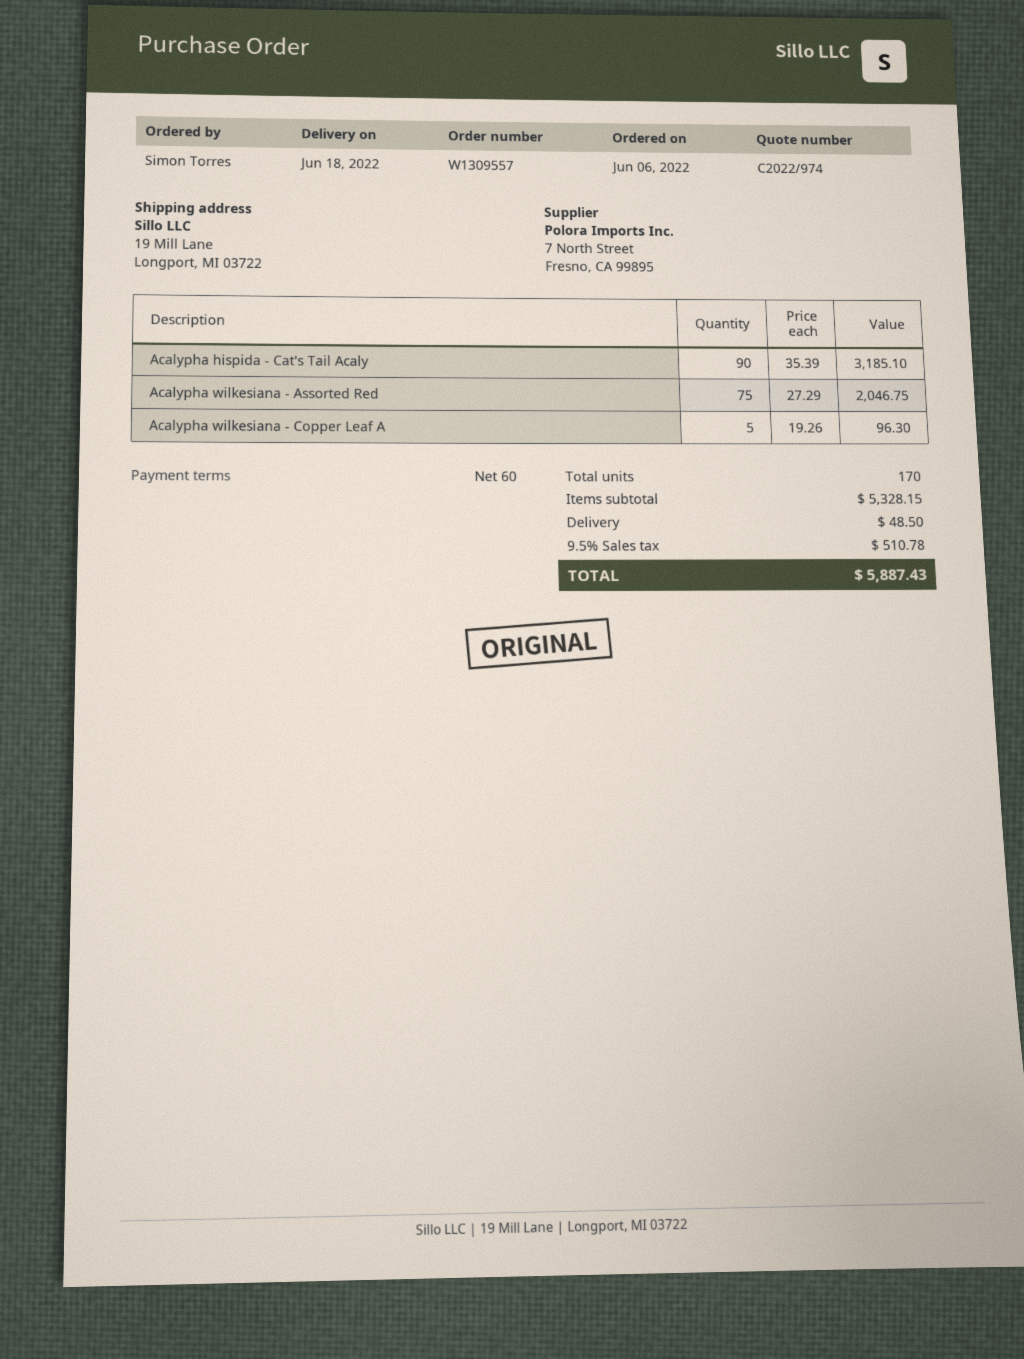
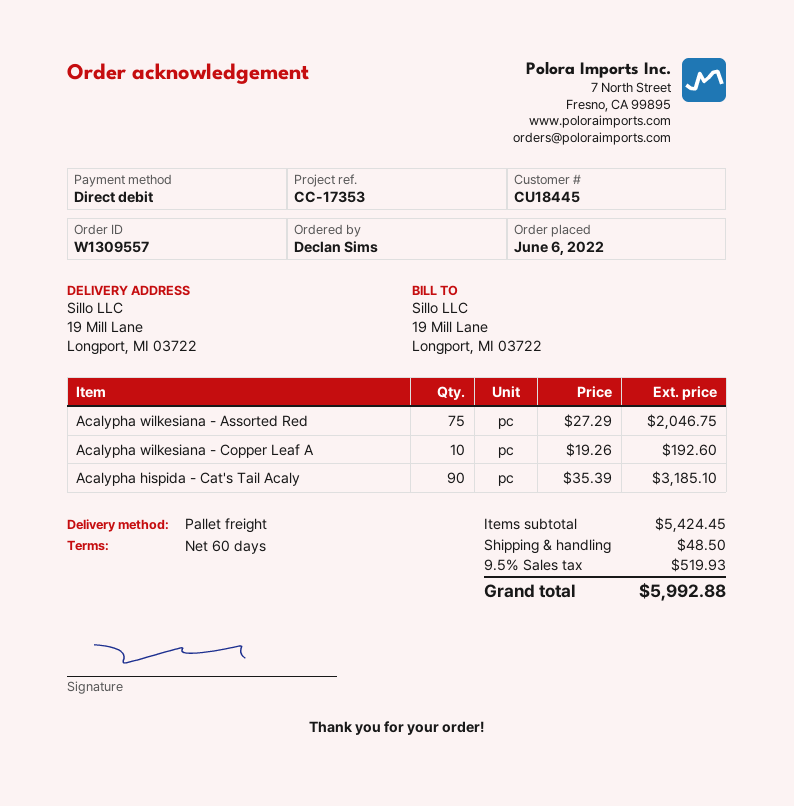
ordered by: Simon Torres -> Declan Sims
Acalypha wilkesiana - Copper Leaf A: 5 x 19.26 = 96.30 -> 10 x 19.26 = 192.60
subtotal: 5328.15 -> 5424.45
tax: 9.5% = 510.78 -> 9.5% = 519.93
total: 5887.43 -> 5992.88

